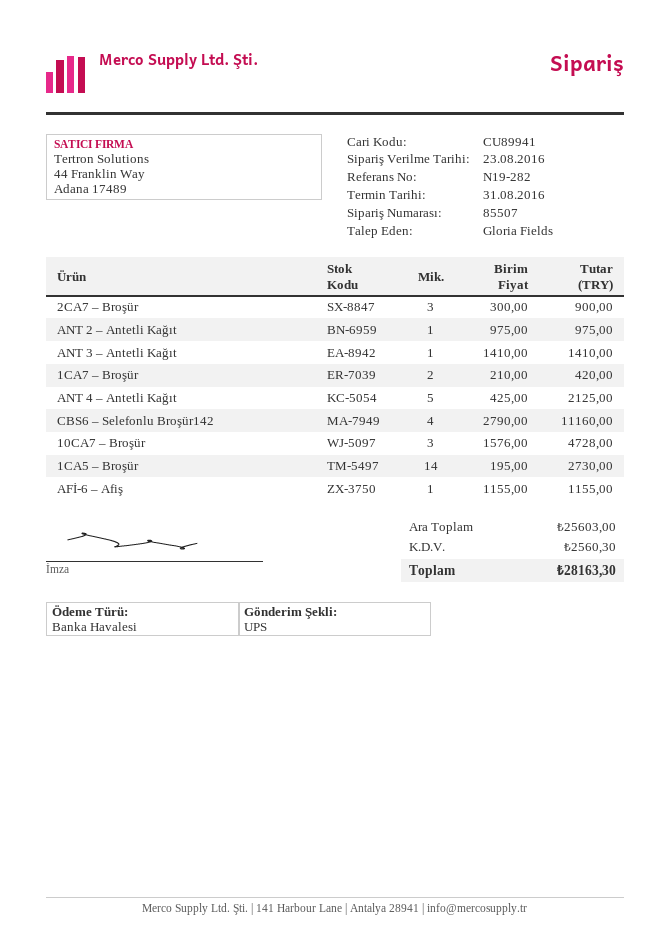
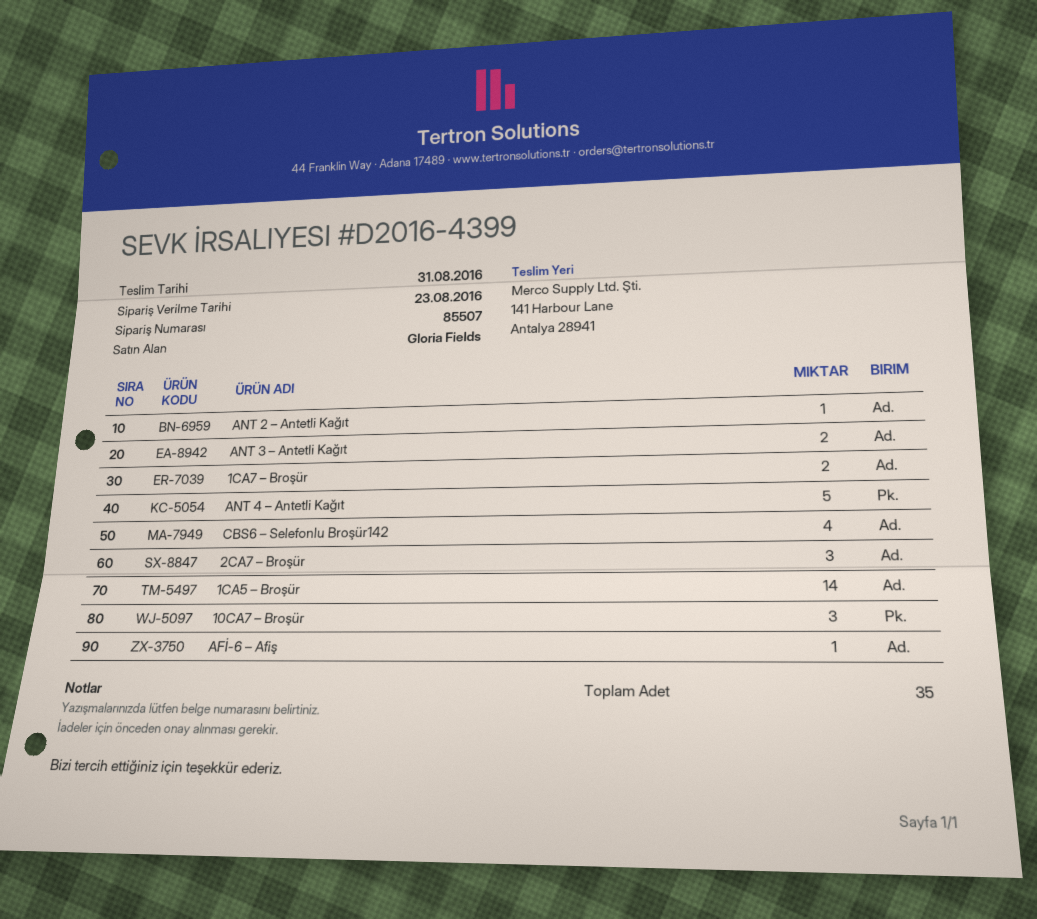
ANT 3 – Antetli Kağıt: 1 -> 2

